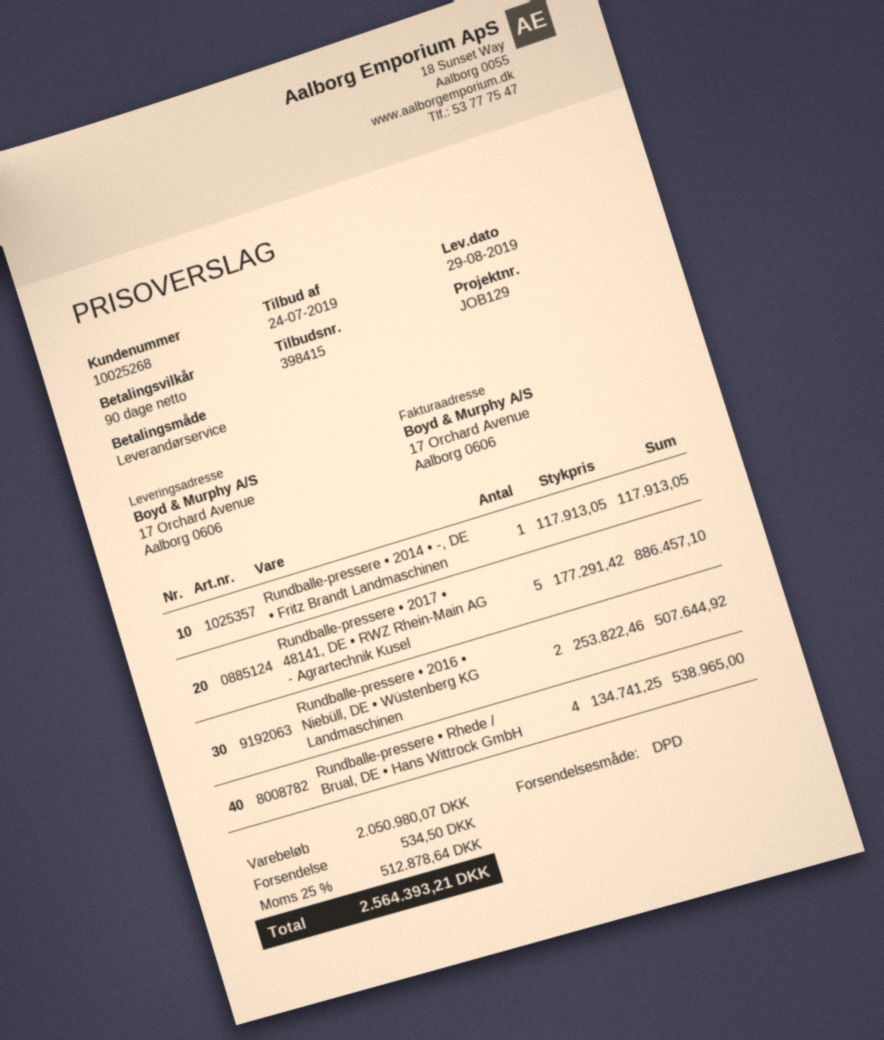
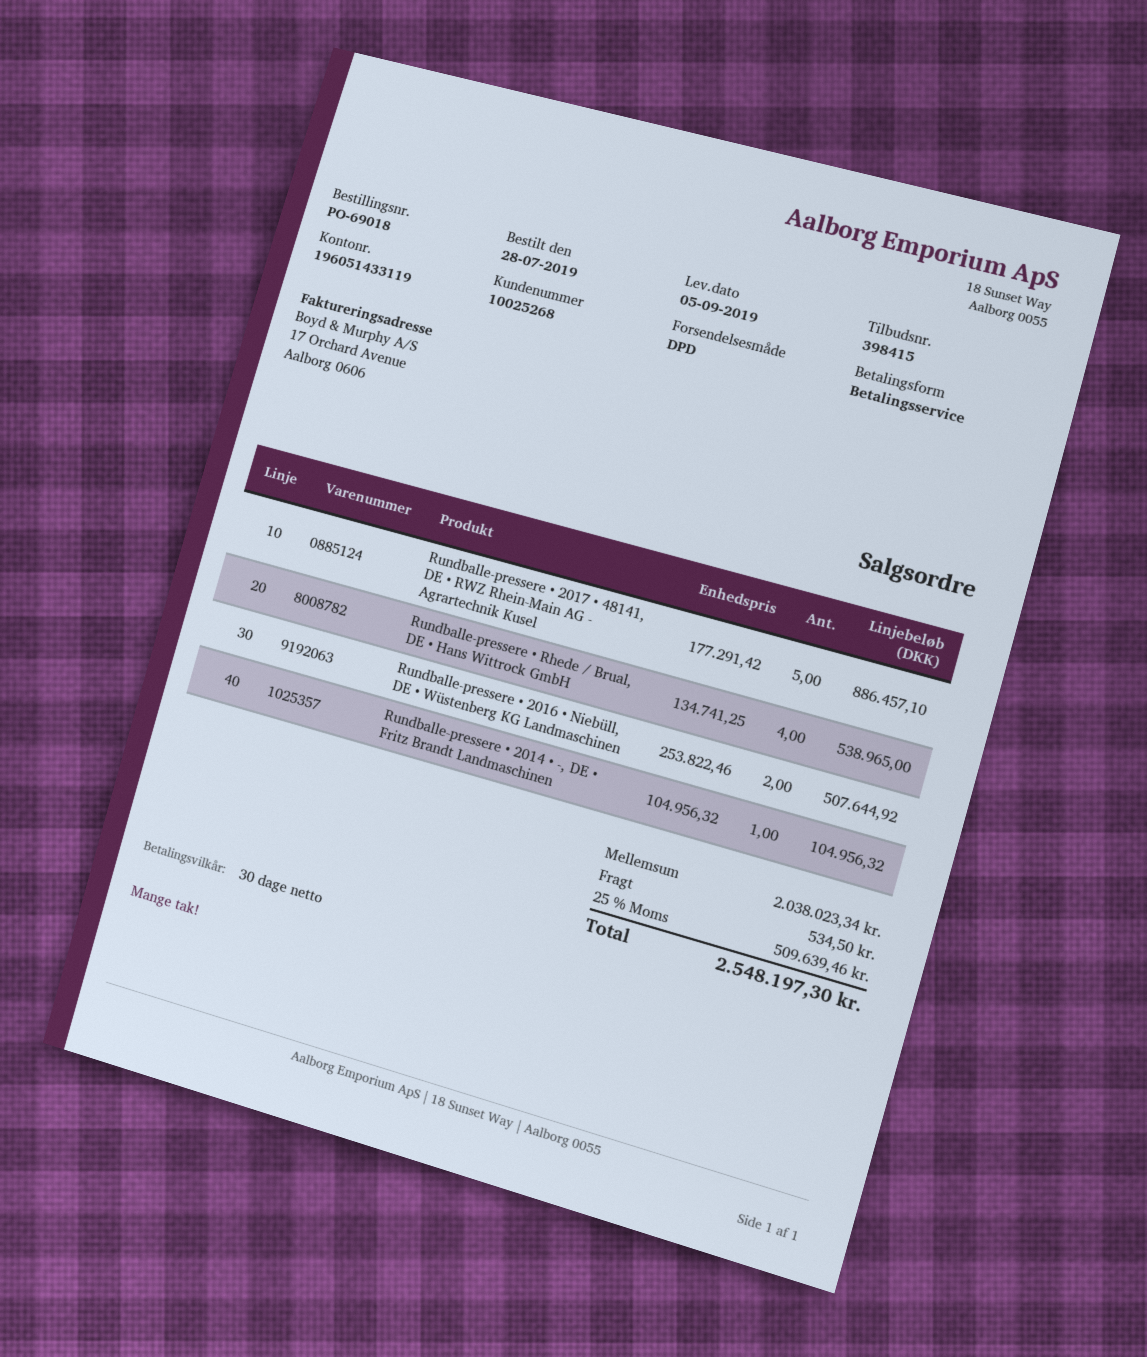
delivery date: 2019-08-29 -> 2019-09-05
payment terms: 90 days -> 30 days
Rundballe-pressere • 2014 • -, DE • Fritz Brandt Landmaschinen: 1 x 117913.05 = 117913.05 -> 1 x 104956.32 = 104956.32
subtotal: 2050980.07 -> 2038023.34
tax: 25% = 512878.64 -> 25% = 509639.46
total: 2564393.21 -> 2548197.30

